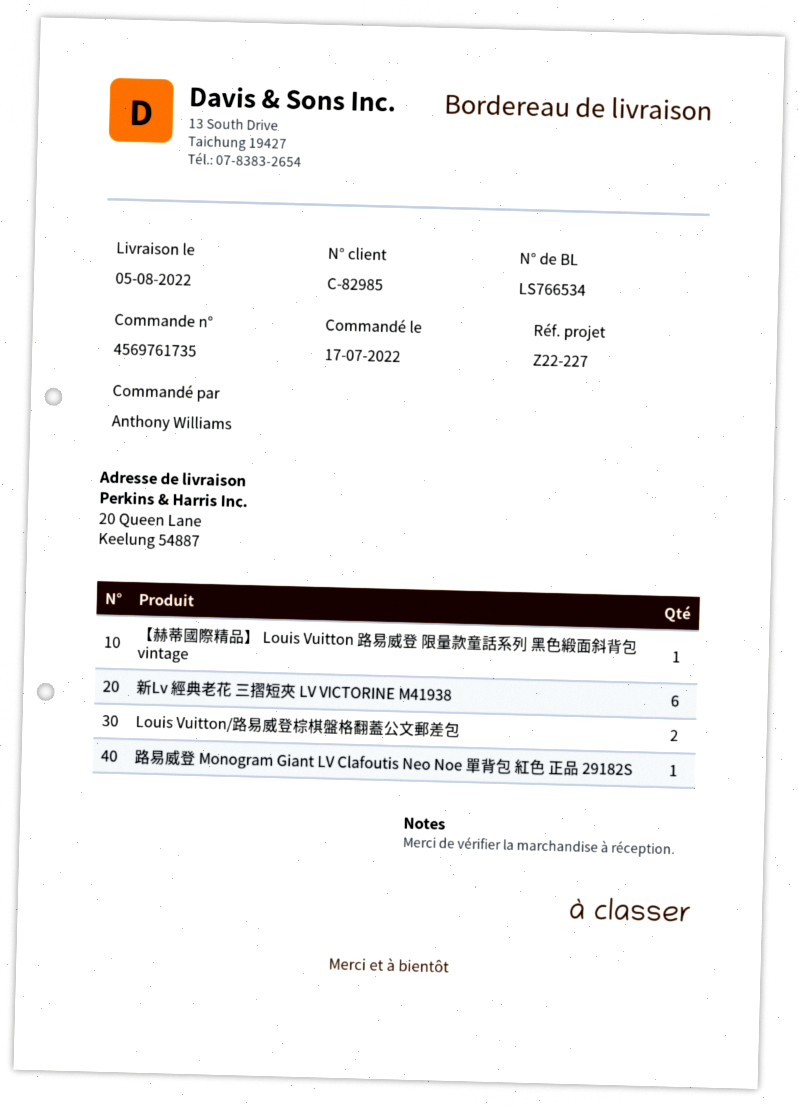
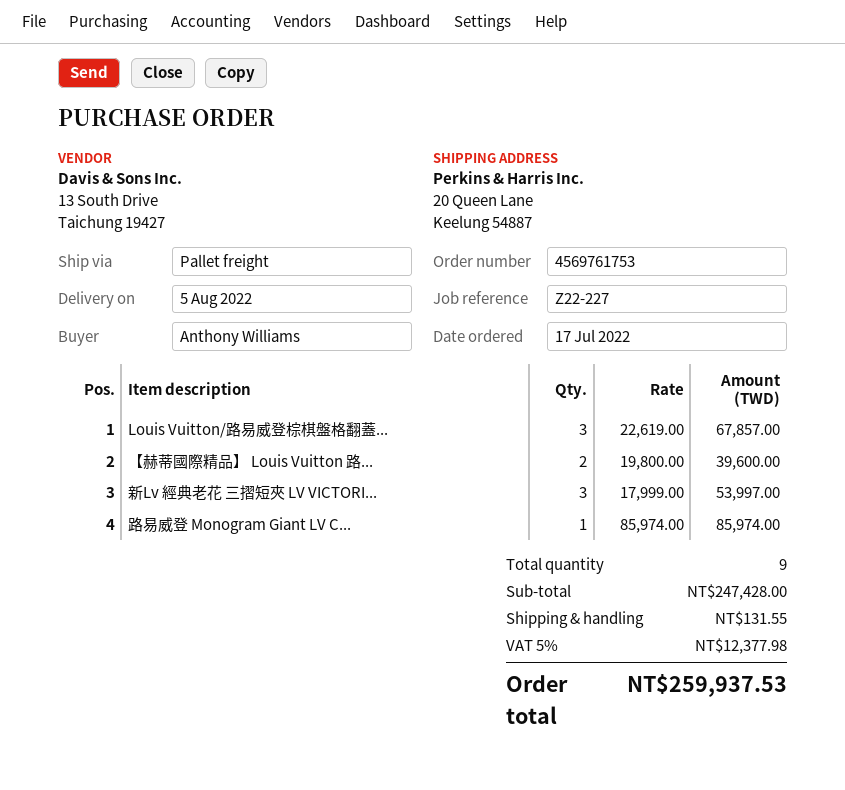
order number: 4569761735 -> 4569761753
【赫蒂國際精品】 Louis Vuitton 路易威登 限量款童話系列 黑色緞面斜背包 vintage: 1 -> 2
新Lv 經典老花 三摺短夾 LV VICTORINE M41938: 6 -> 3
Louis Vuitton/路易威登棕棋盤格翻蓋公文郵差包: 2 -> 3

